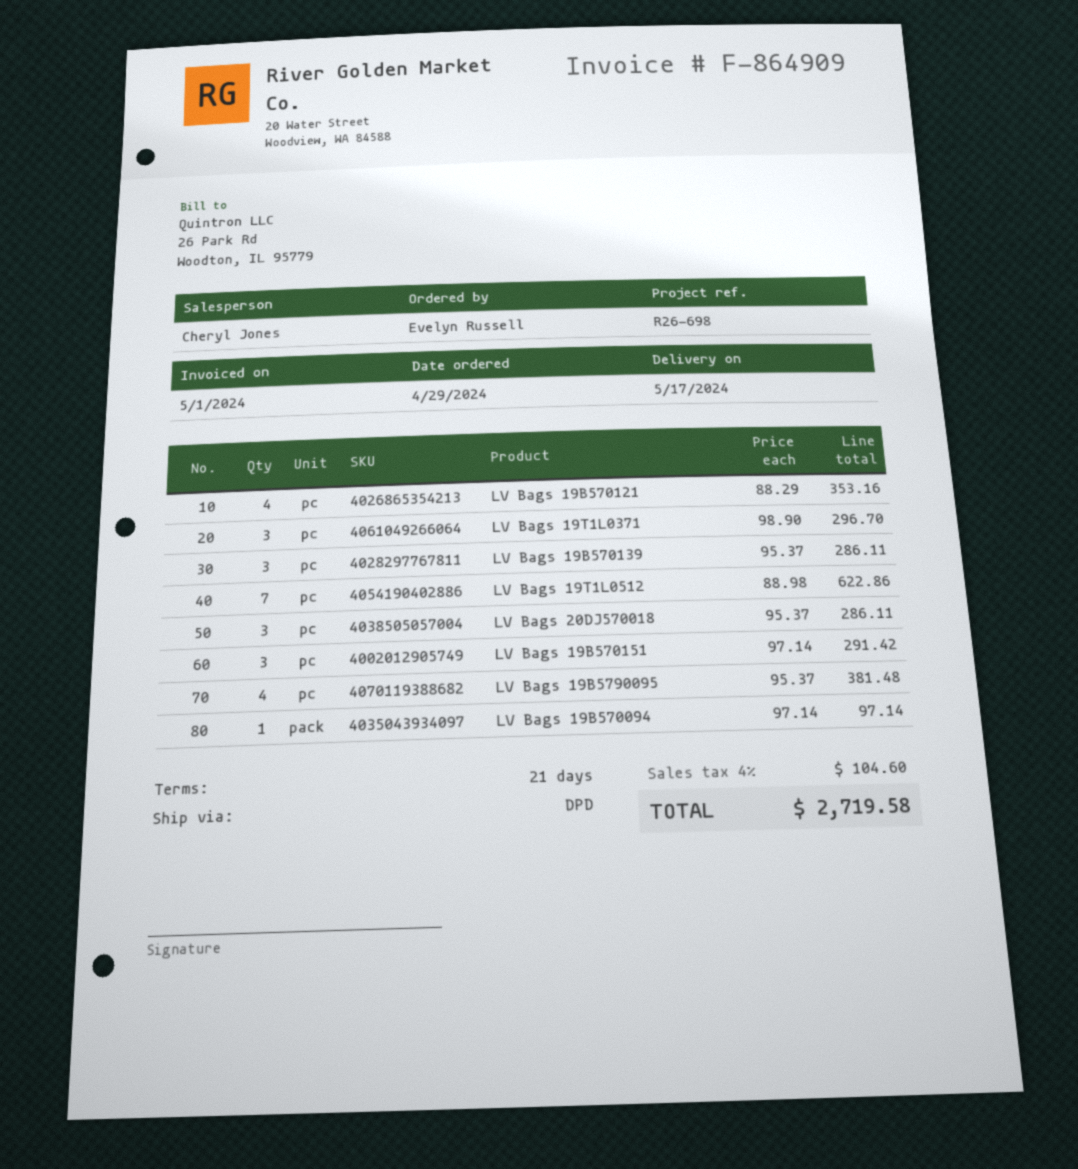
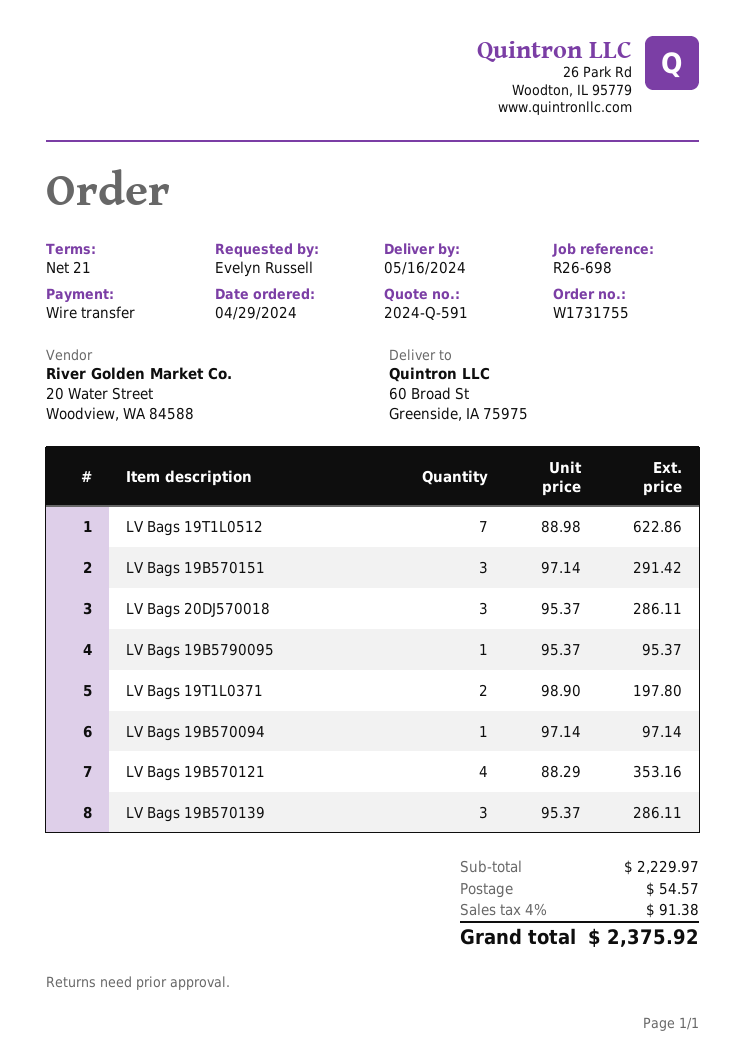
delivery date: 2024-05-17 -> 2024-05-16
LV Bags 19T1L0371: 3 x 98.90 = 296.70 -> 2 x 98.90 = 197.80
LV Bags 19B5790095: 4 x 95.37 = 381.48 -> 1 x 95.37 = 95.37
shipping: none -> 54.57
tax: 4% = 104.60 -> 4% = 91.38
total: 2719.58 -> 2375.92

